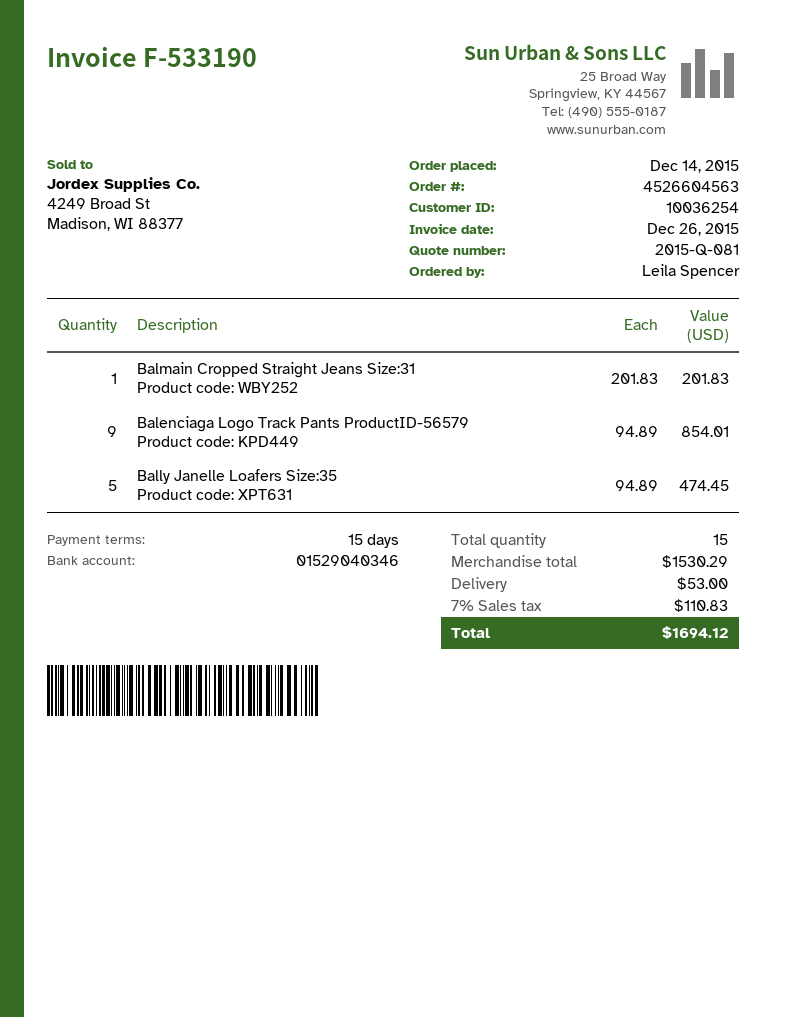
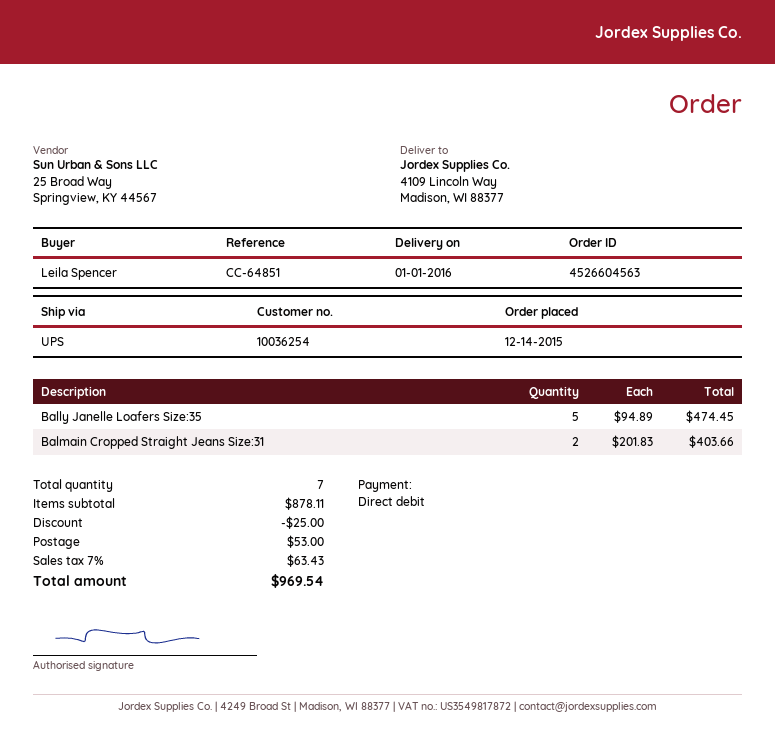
Balmain Cropped Straight Jeans Size:31: 1 x 201.83 = 201.83 -> 2 x 201.83 = 403.66
Balenciaga Logo Track Pants ProductID-56579: 9 x 94.89 = 854.01 -> none
total quantity: 15 -> 7
subtotal: 1530.29 -> 878.11
discount: none -> 25.00
tax: 7% = 110.83 -> 7% = 63.43
total: 1694.12 -> 969.54

